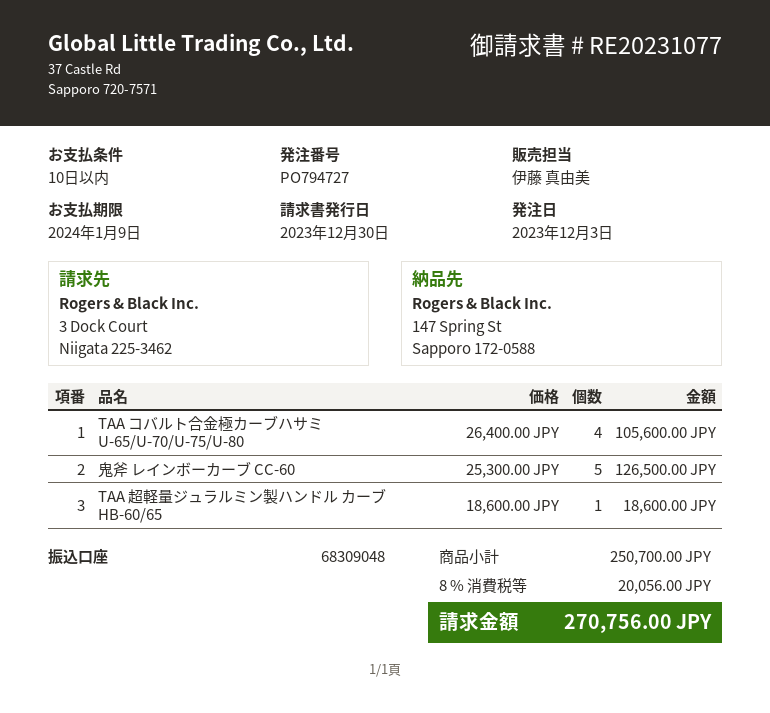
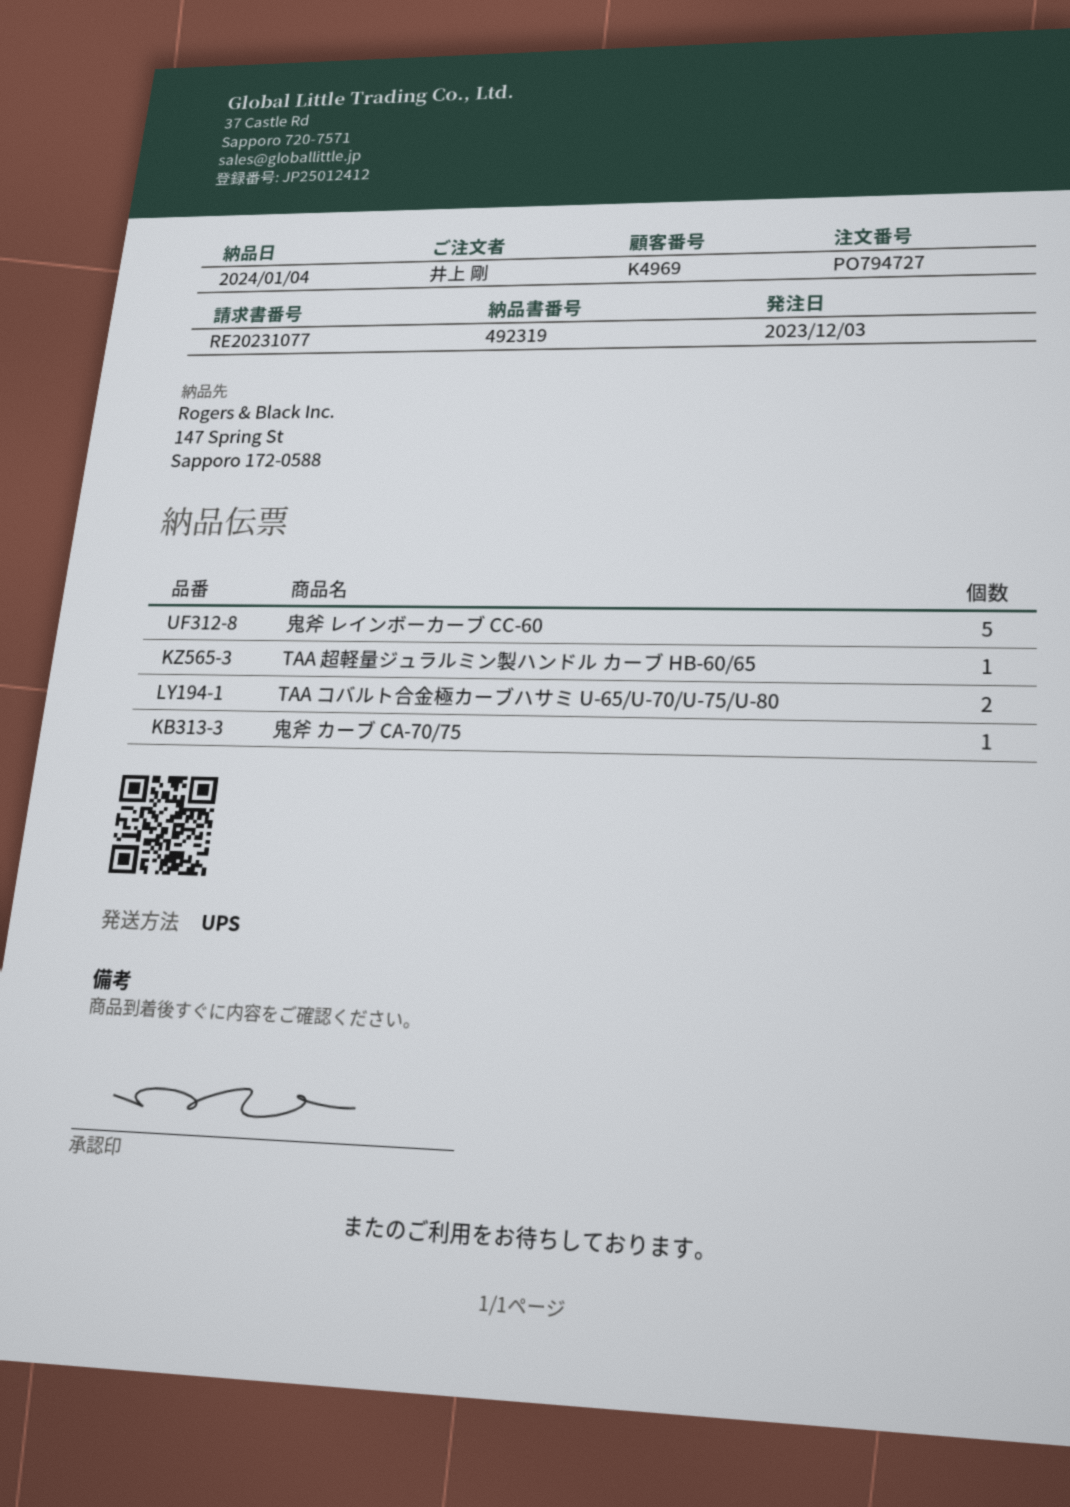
TAA コバルト合金極カーブハサミ U-65/U-70/U-75/U-80: 4 -> 2
鬼斧 カーブ CA-70/75: none -> 1

